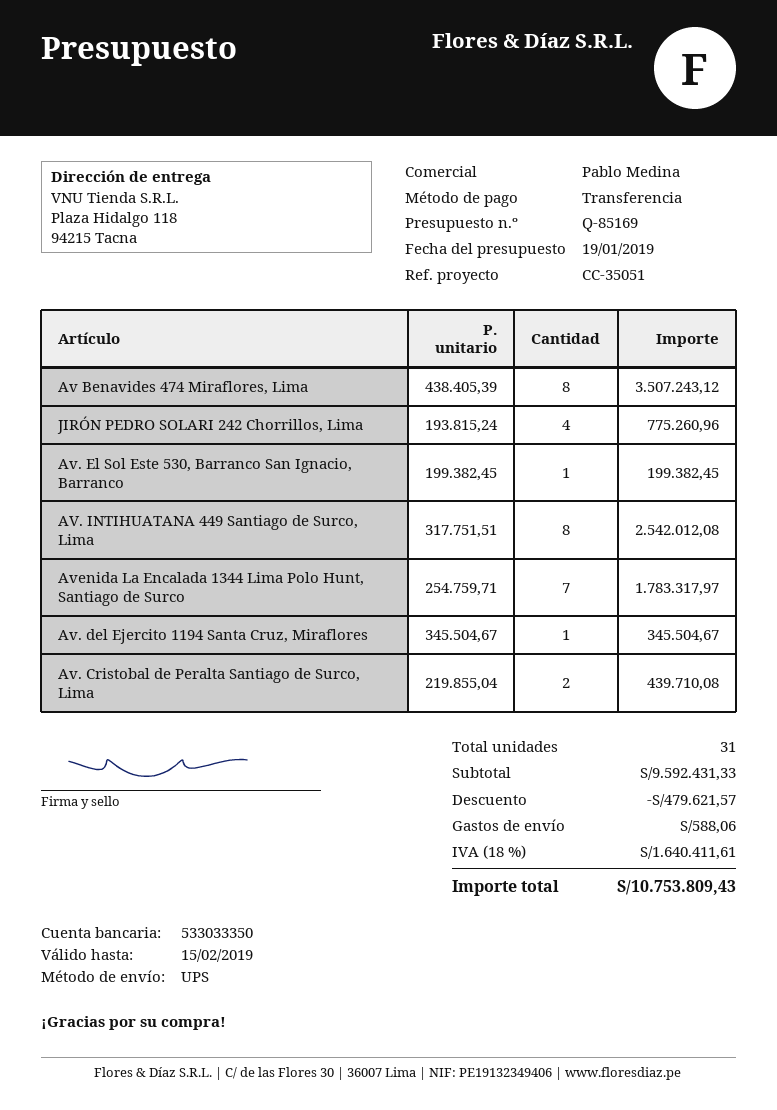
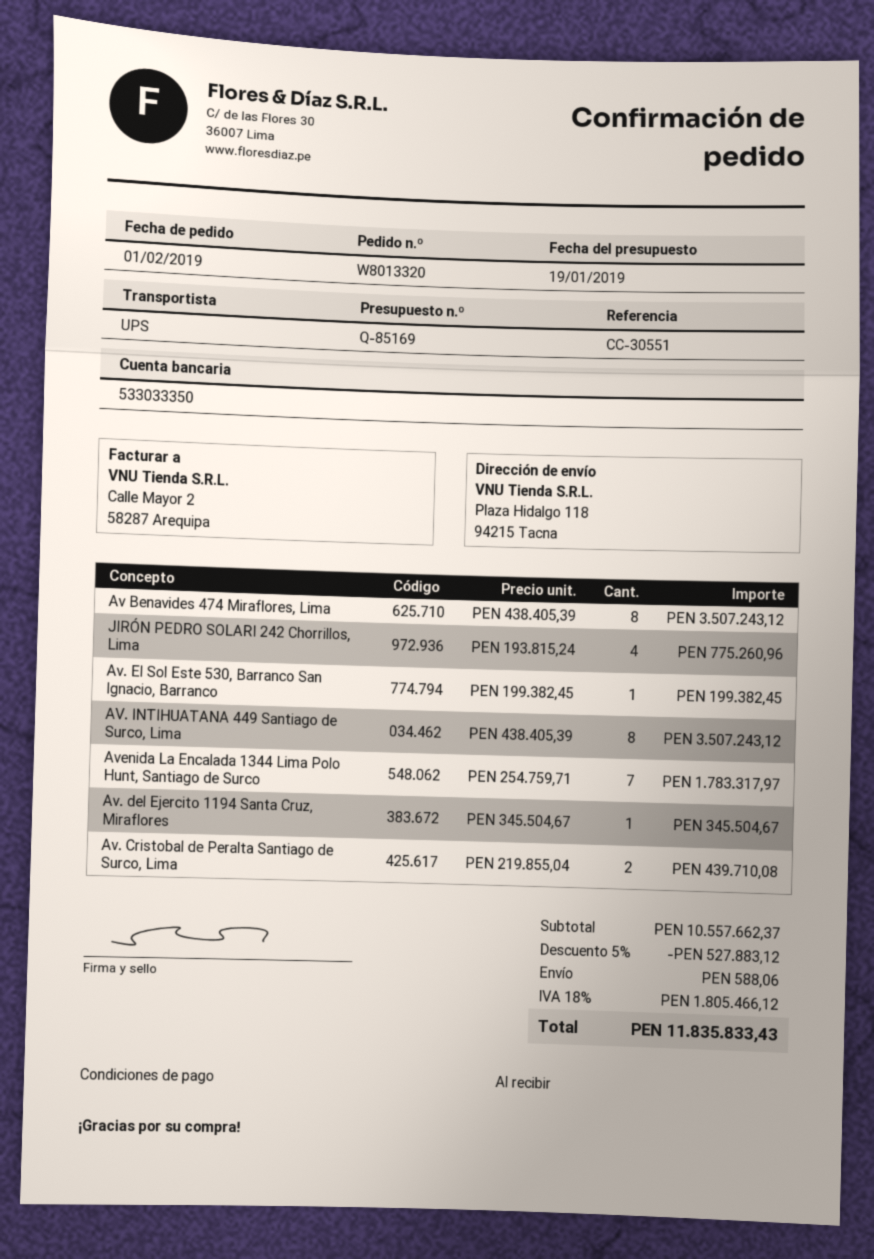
reference: CC-35051 -> CC-30551
AV. INTIHUATANA 449 Santiago de Surco, Lima: 8 x 317751.51 = 2542012.08 -> 8 x 438405.39 = 3507243.12
subtotal: 9592431.33 -> 10557662.37
discount: 479621.57 -> 527883.12
tax: 18% = 1640411.61 -> 18% = 1805466.12
total: 10753809.43 -> 11835833.43

